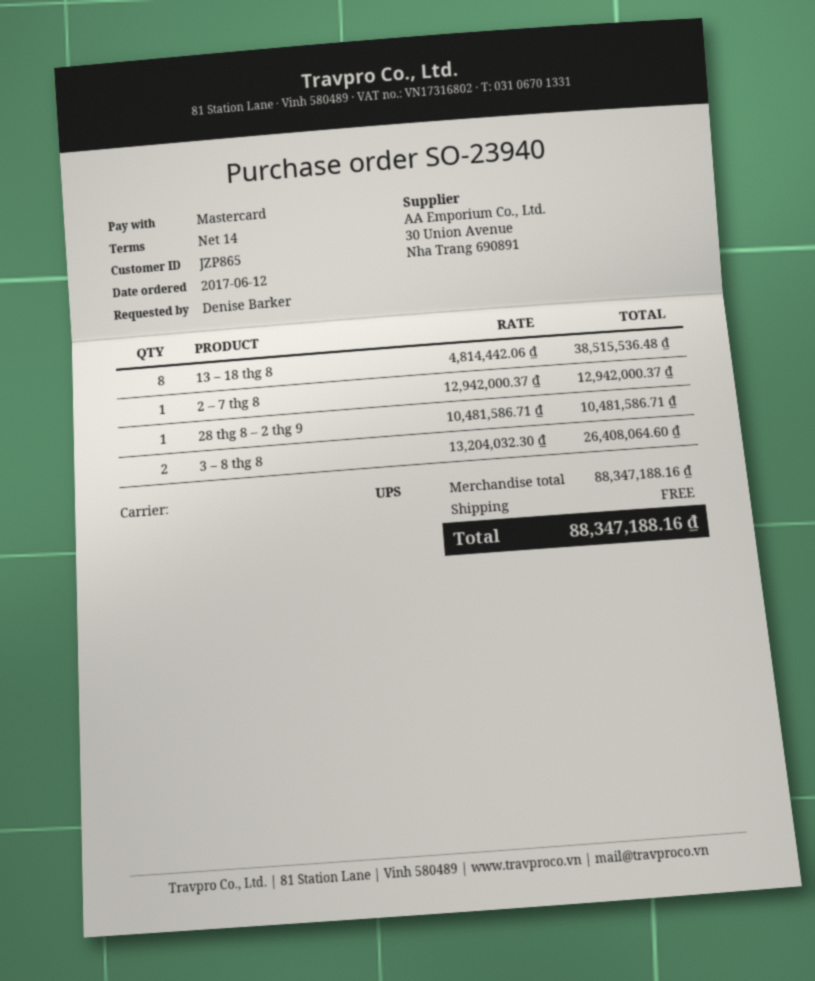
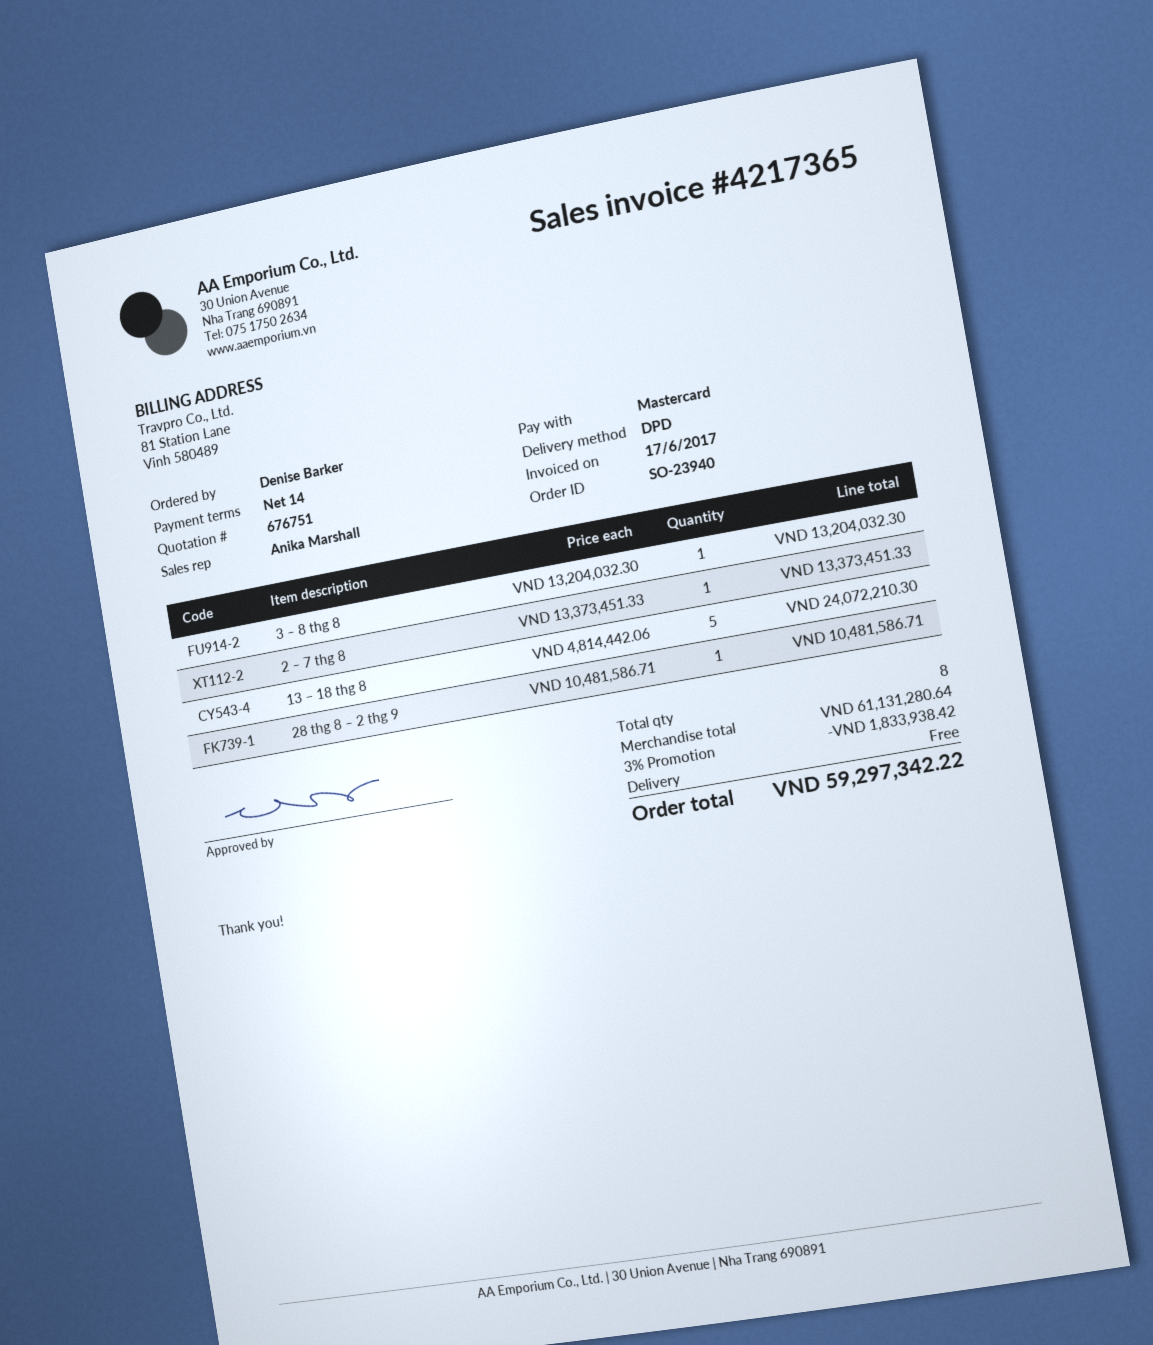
shipping method: UPS -> DPD
13 – 18 thg 8: 8 x 4814442.06 = 38515536.48 -> 5 x 4814442.06 = 24072210.30
2 – 7 thg 8: 1 x 12942000.37 = 12942000.37 -> 1 x 13373451.33 = 13373451.33
3 – 8 thg 8: 2 x 13204032.30 = 26408064.60 -> 1 x 13204032.30 = 13204032.30
subtotal: 88347188.16 -> 61131280.64
discount: none -> 3% = 1833938.42
total: 88347188.16 -> 59297342.22

